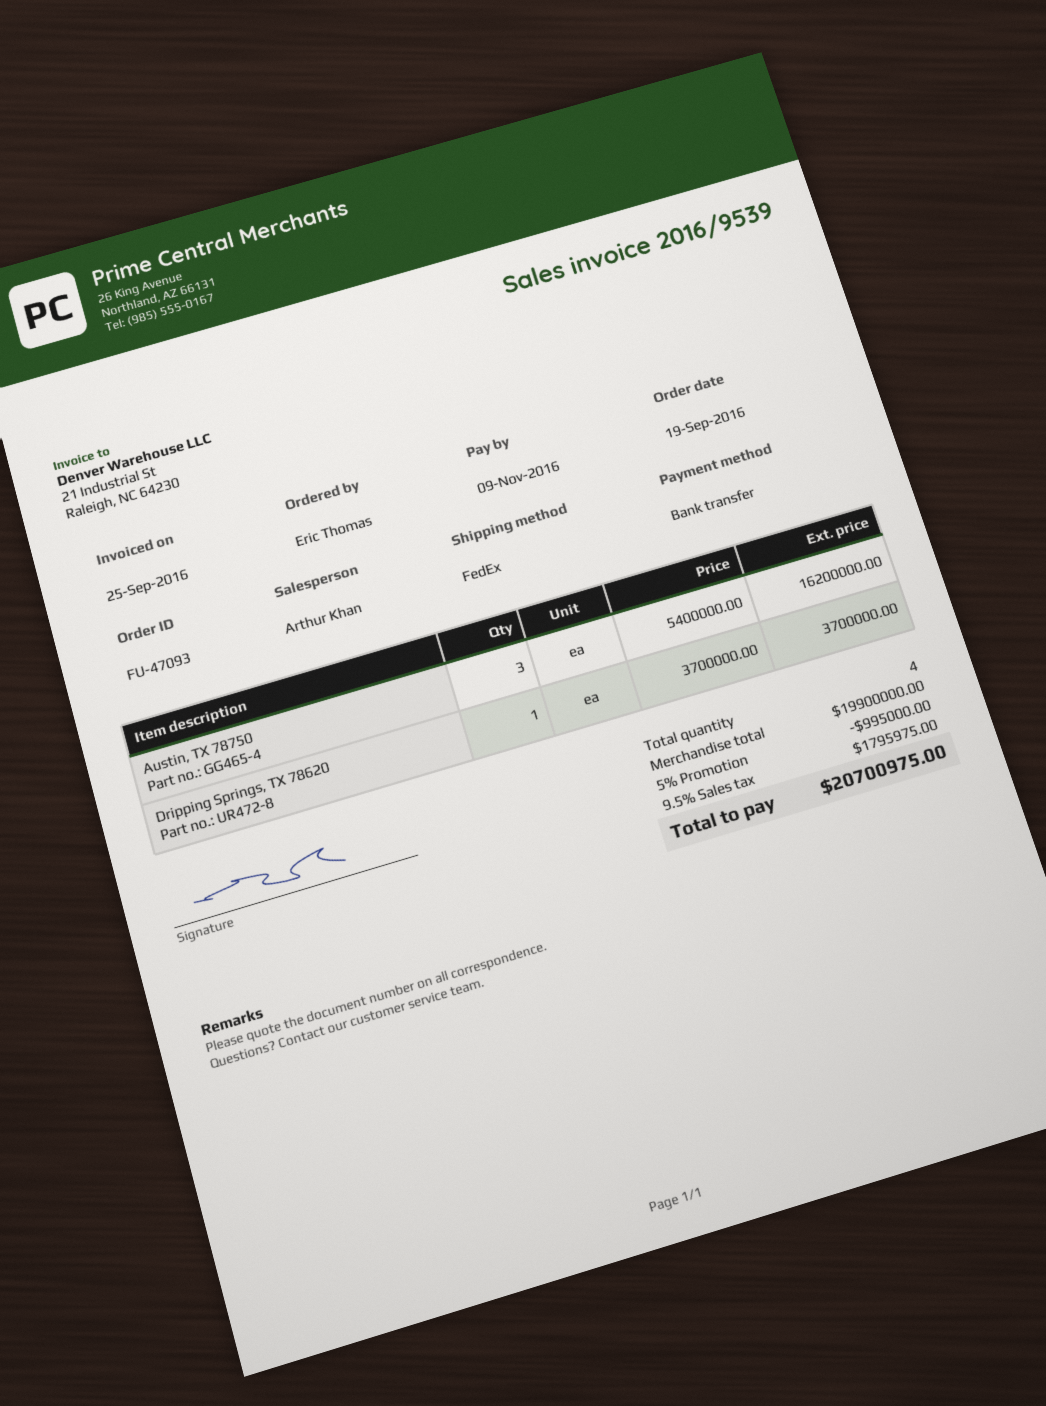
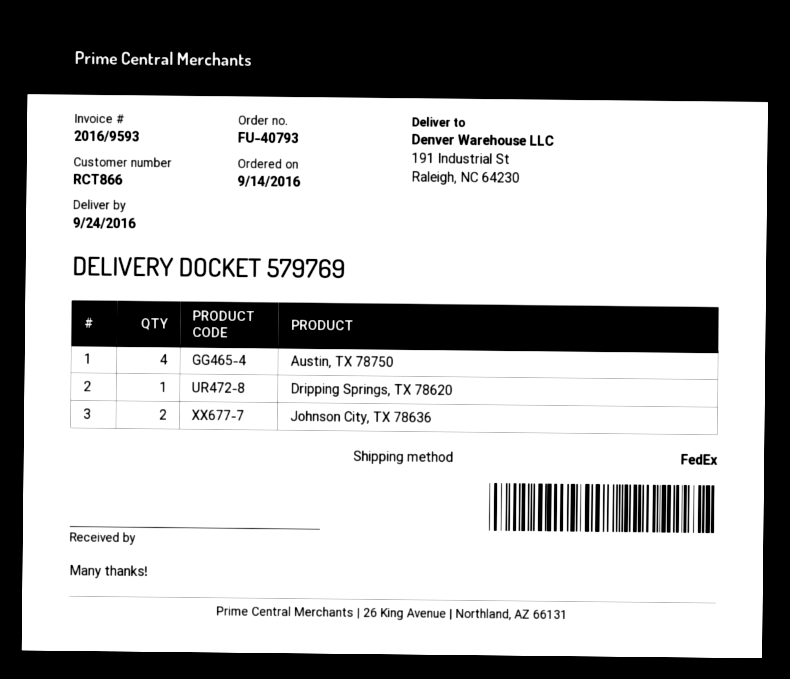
order number: FU-47093 -> FU-40793
order date: 2016-09-19 -> 2016-09-14
invoice number: 2016/9539 -> 2016/9593
Austin, TX 78750: 3 -> 4
Johnson City, TX 78636: none -> 2

